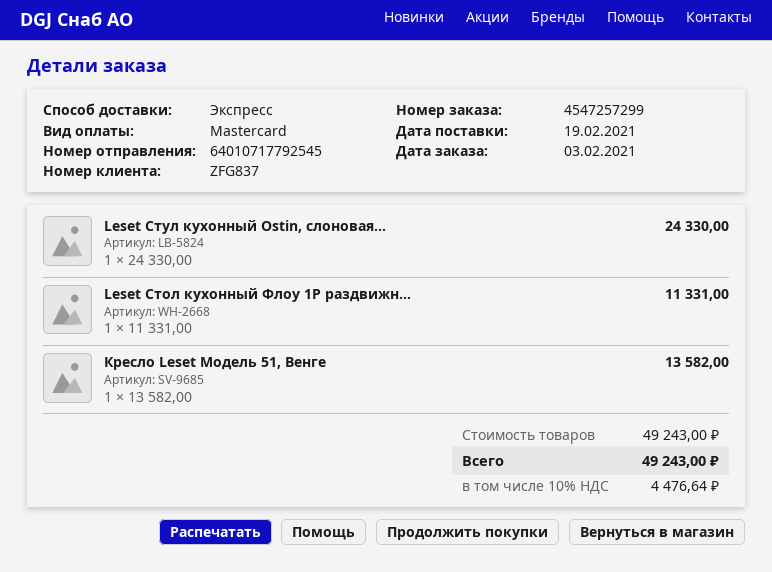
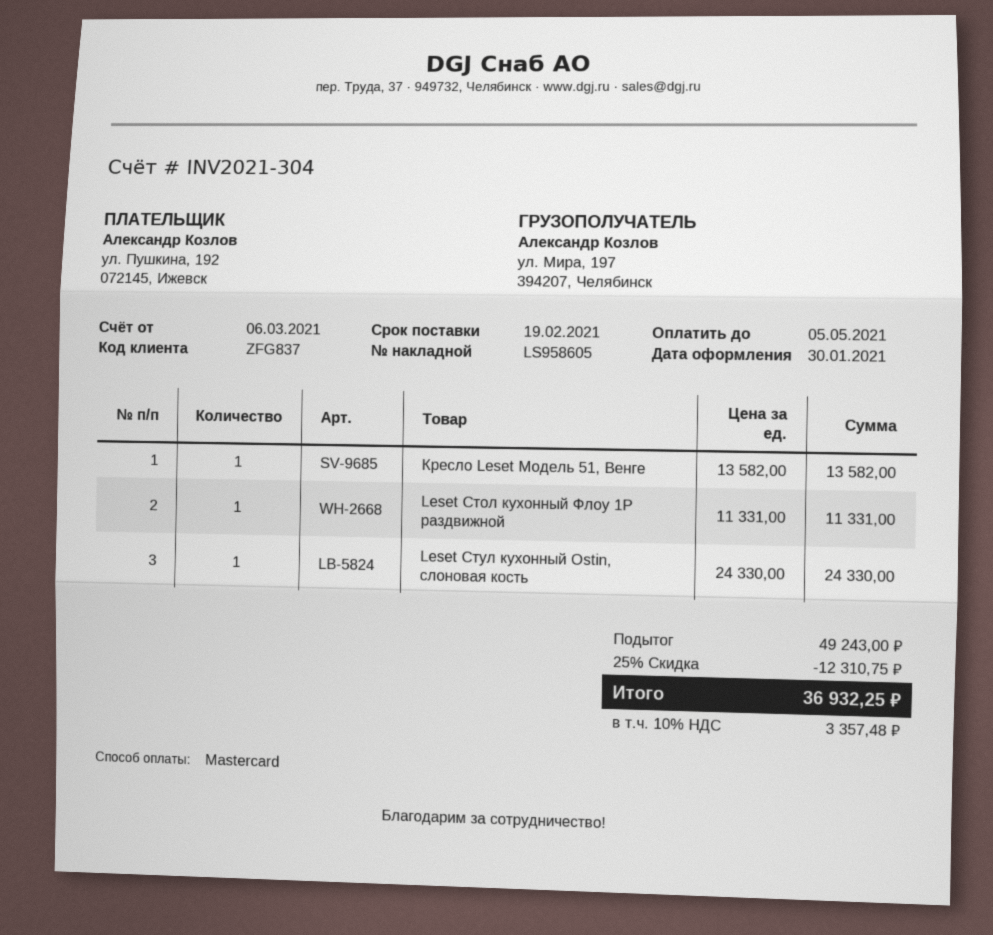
order date: 2021-02-03 -> 2021-01-30
discount: none -> 25% = 12310.75
tax: 10% = 4476.64 -> 10% = 3357.48
total: 49243.00 -> 36932.25

